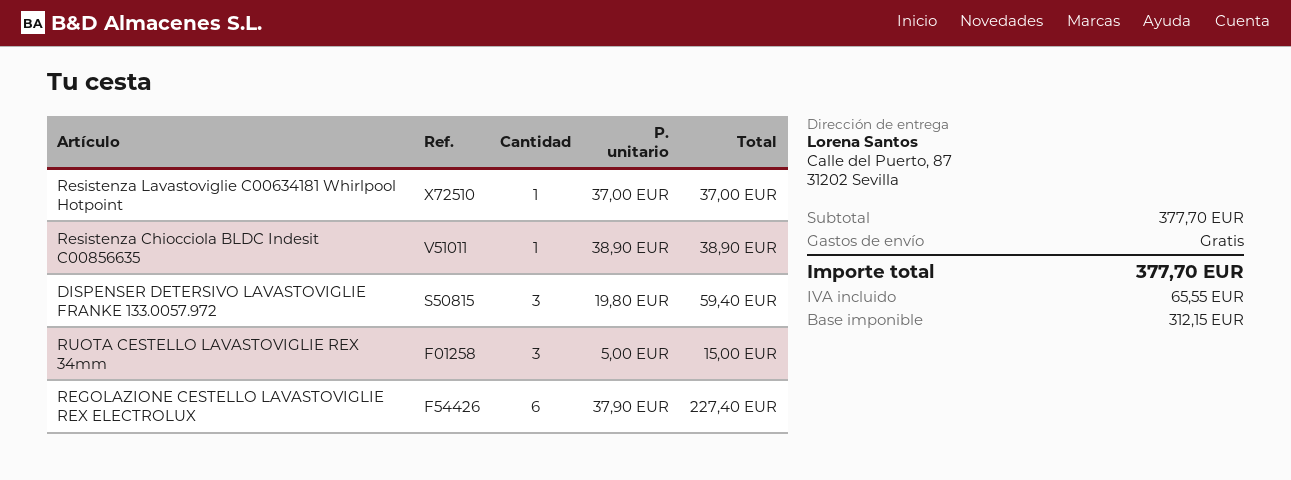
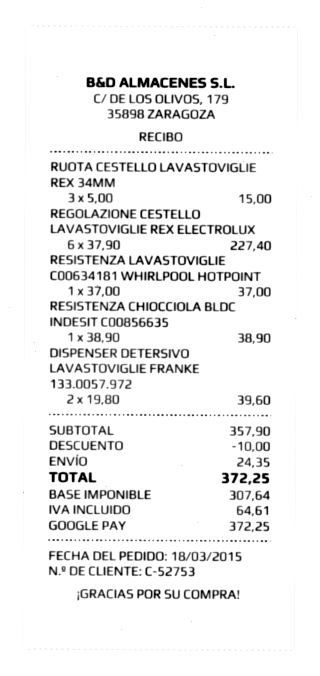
DISPENSER DETERSIVO LAVASTOVIGLIE FRANKE 133.0057.972: 3 x 19.80 = 59.40 -> 2 x 19.80 = 39.60
subtotal: 377.70 -> 357.90
discount: none -> 10.00
shipping: 0.00 -> 24.35
net: 312.15 -> 307.64
tax: 65.55 -> 64.61
total: 377.70 -> 372.25

